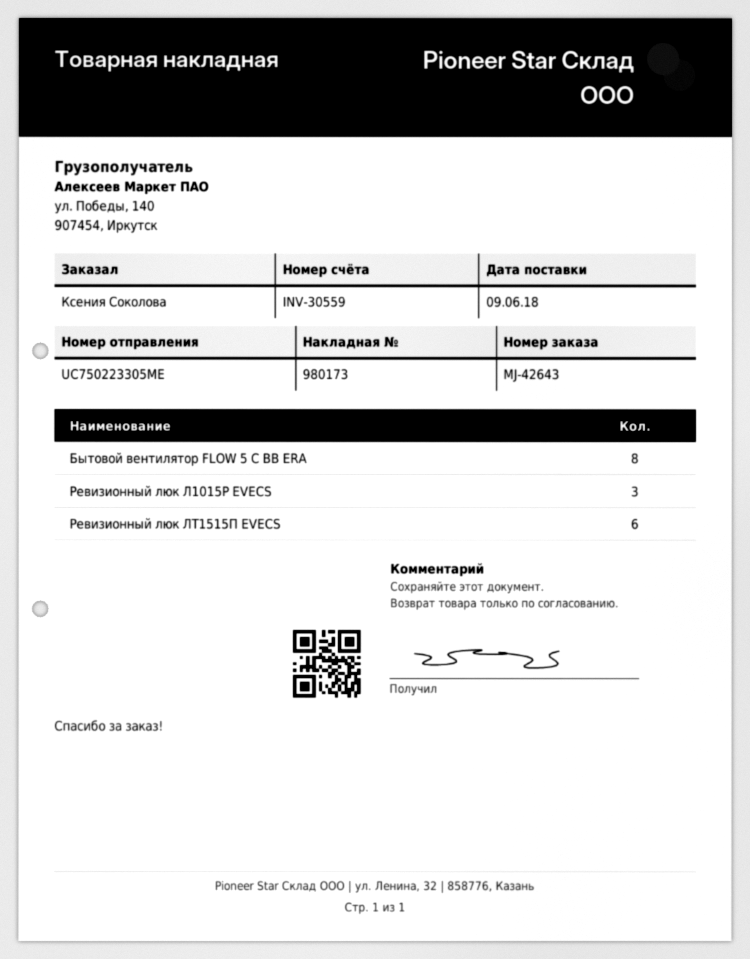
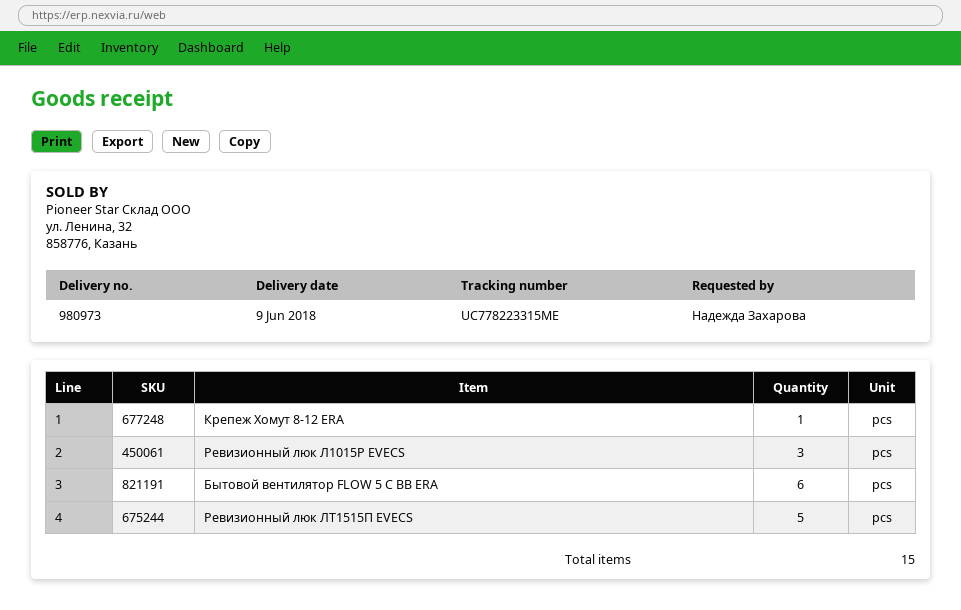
delivery note number: 980173 -> 980973
ordered by: Ксения Соколова -> Надежда Захарова
tracking number: UC750223305ME -> UC778223315ME
Бытовой вентилятор FLOW 5 C BB ERA: 8 -> 6
Ревизионный люк ЛТ1515П EVECS: 6 -> 5
Крепеж Хомут 8-12 ERA: none -> 1

